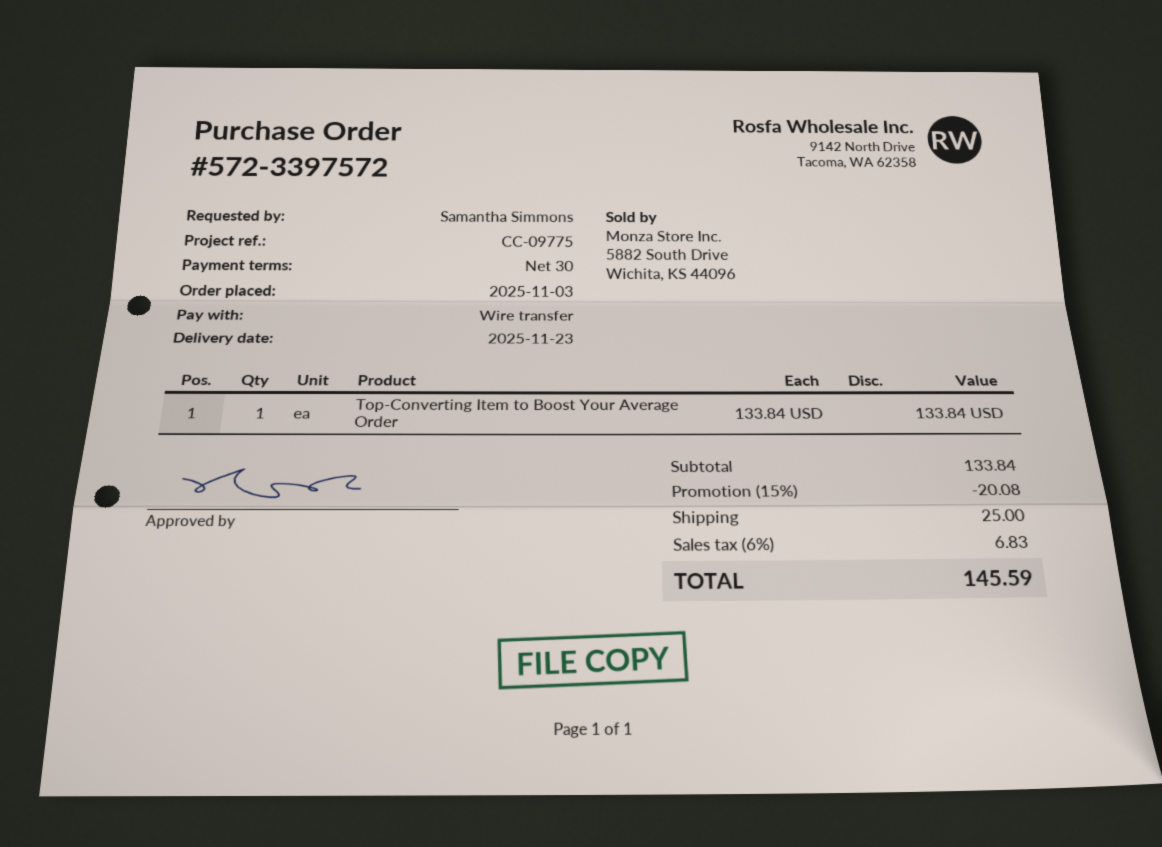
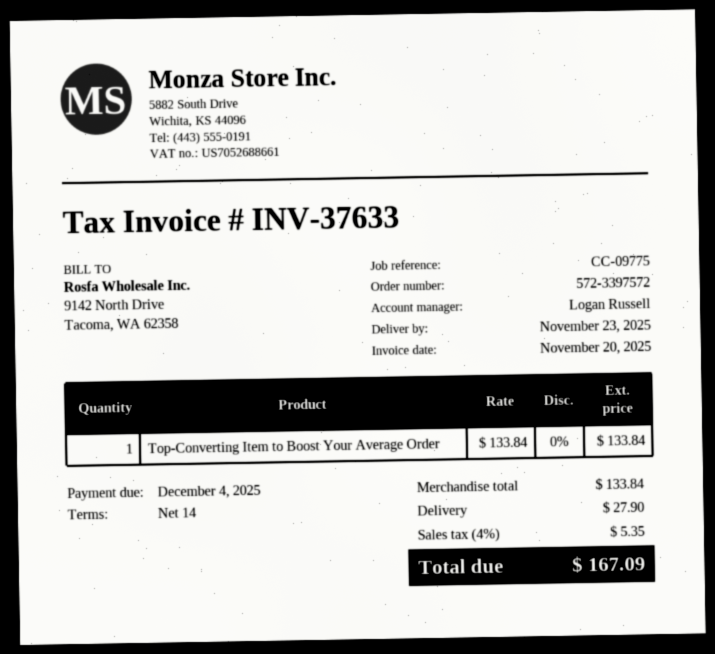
payment terms: 30 days -> 14 days
discount: 15% = 20.08 -> none
shipping: 25.00 -> 27.90
tax: 6% = 6.83 -> 4% = 5.35
total: 145.59 -> 167.09

